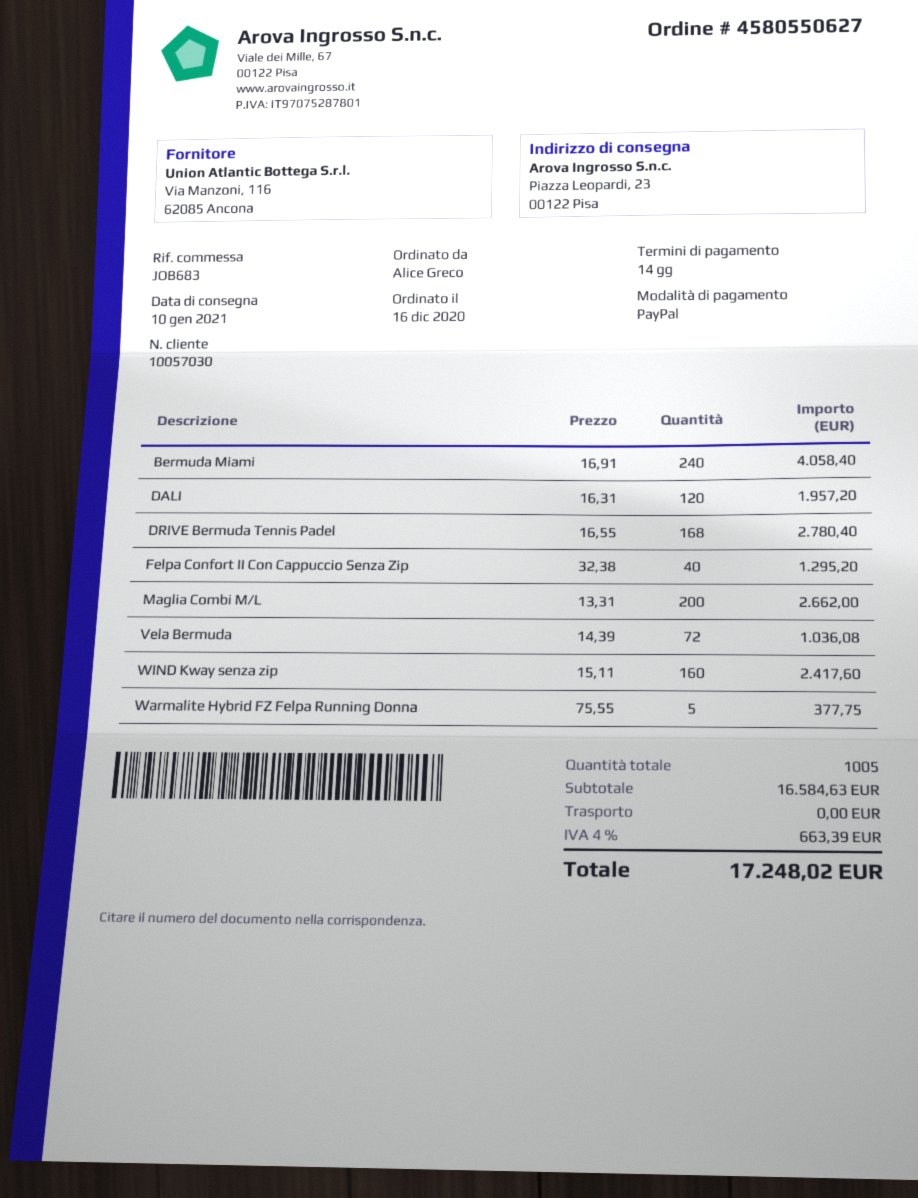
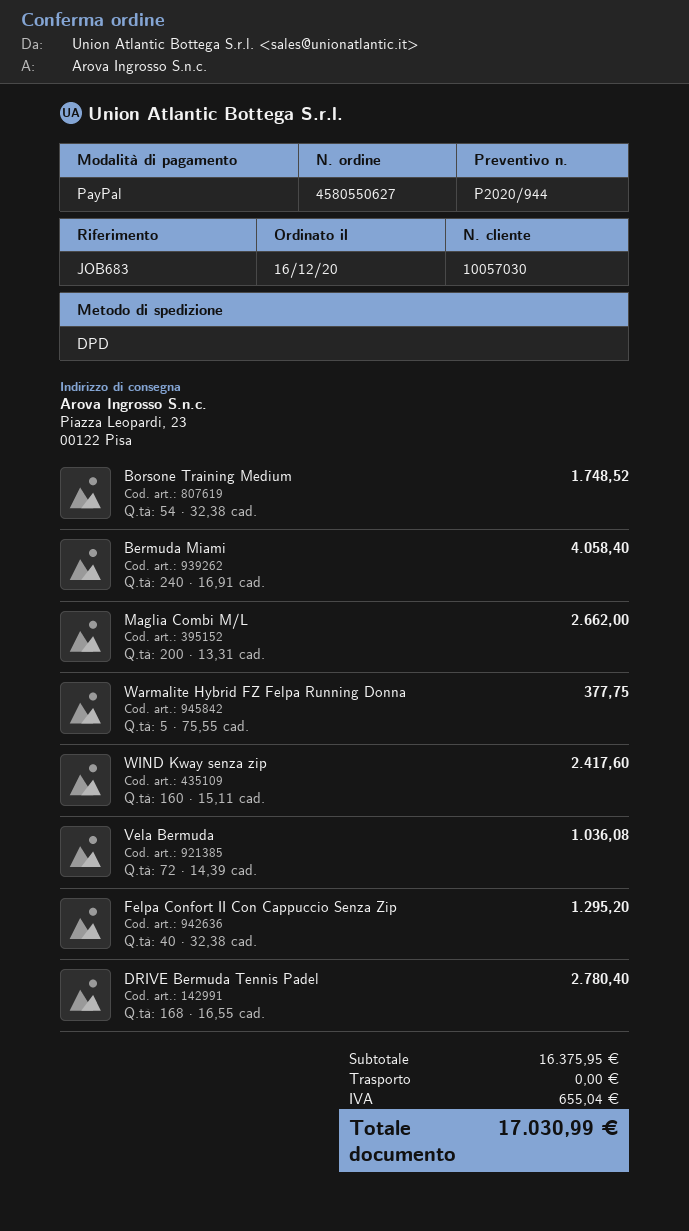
DALI: 120 x 16.31 = 1957.20 -> none
Borsone Training Medium: none -> 54 x 32.38 = 1748.52
subtotal: 16584.63 -> 16375.95
tax: 663.39 -> 655.04
total: 17248.02 -> 17030.99

